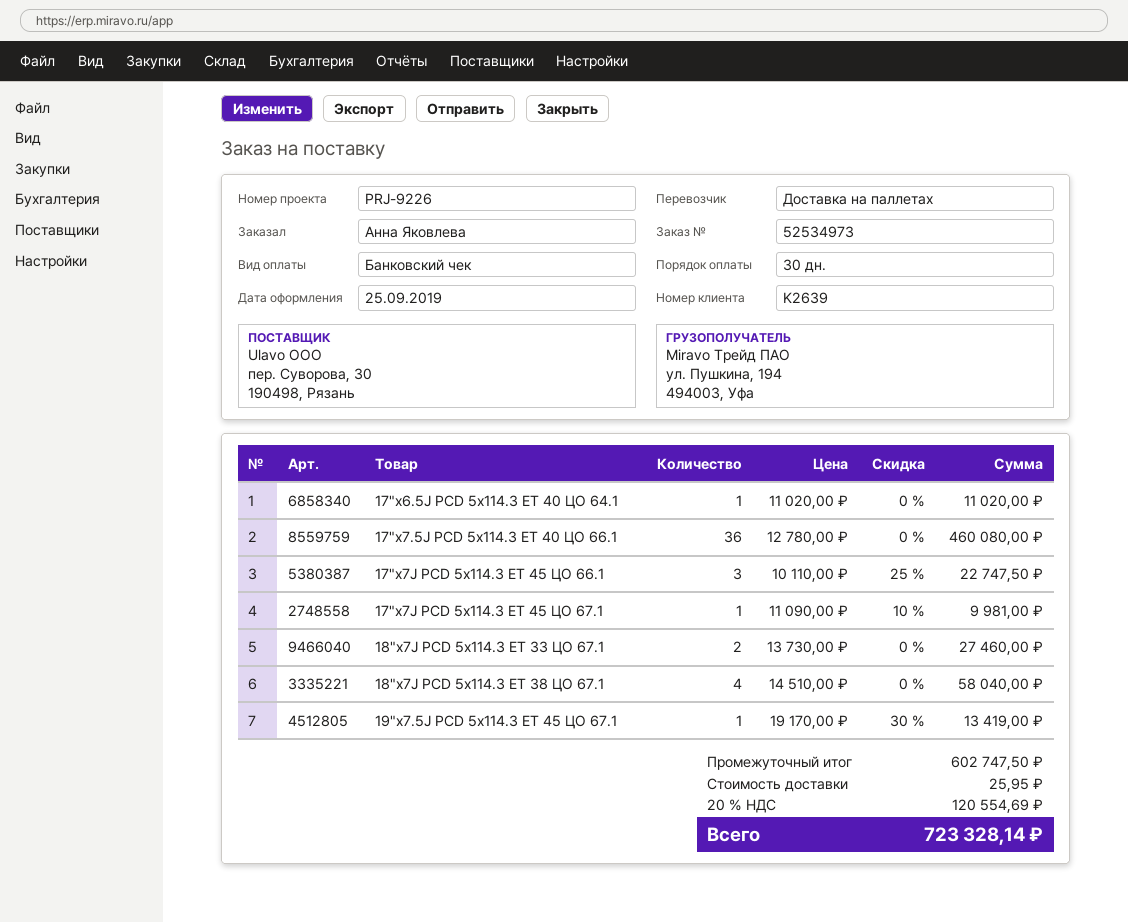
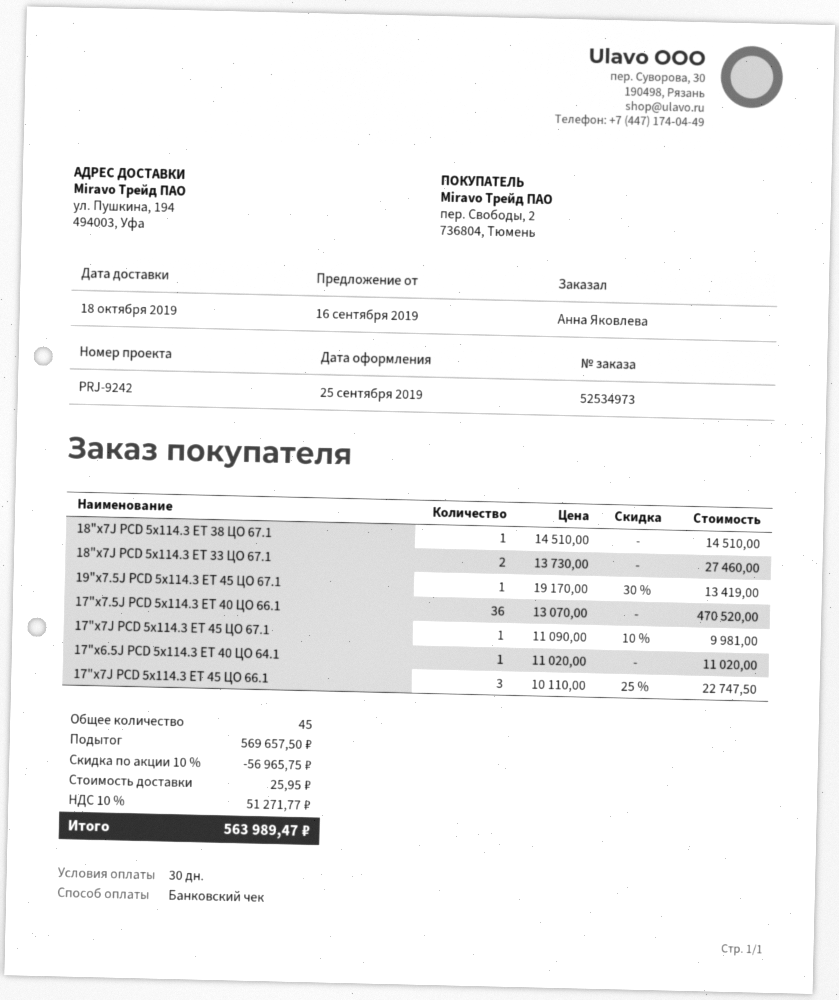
reference: PRJ-9226 -> PRJ-9242
17"x7.5J PCD 5x114.3 ЕТ 40 ЦО 66.1: 36 x 12780.00 = 460080.00 -> 36 x 13070.00 = 470520.00
18"x7J PCD 5x114.3 ЕТ 38 ЦО 67.1: 4 x 14510.00 = 58040.00 -> 1 x 14510.00 = 14510.00
subtotal: 602747.50 -> 569657.50
discount: none -> 10% = 56965.75
tax: 20% = 120554.69 -> 10% = 51271.77
total: 723328.14 -> 563989.47

